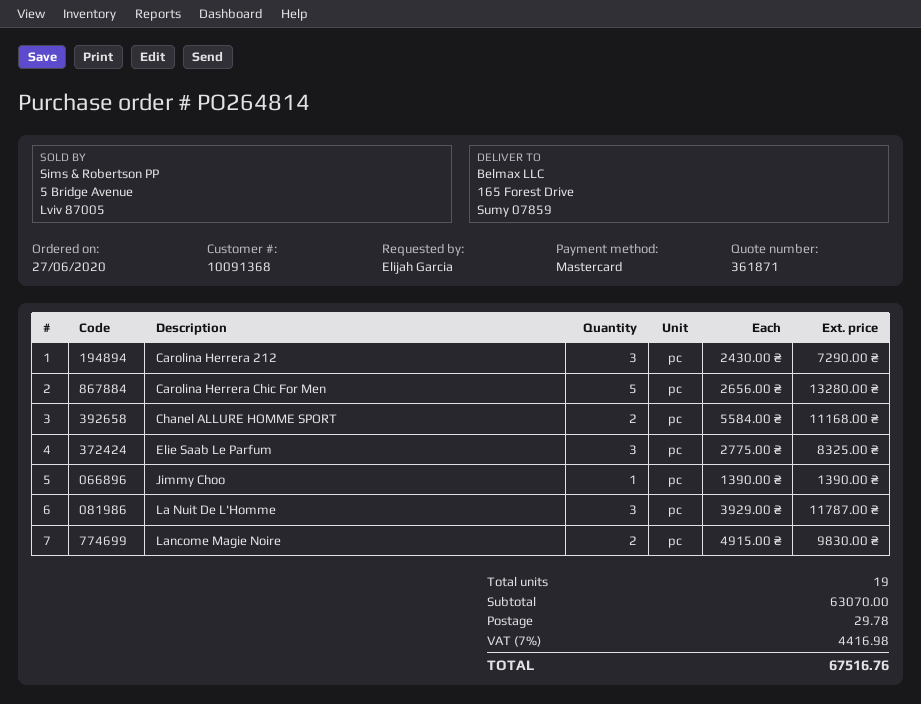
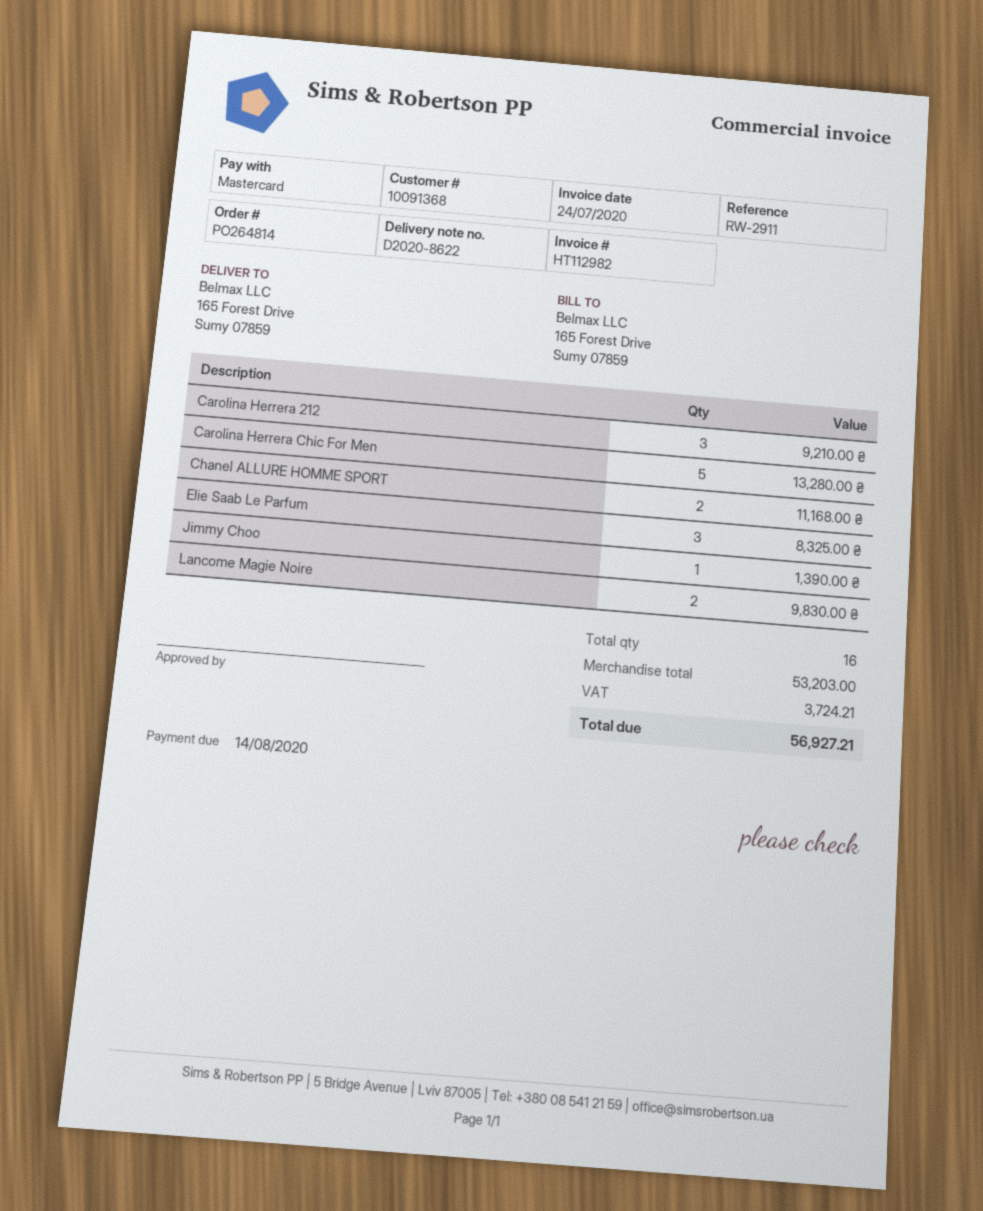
Carolina Herrera 212: 3 for 7290.00 -> 3 for 9210.00
La Nuit De L'Homme: 3 for 11787.00 -> none
total quantity: 19 -> 16
subtotal: 63070.00 -> 53203.00
shipping: 29.78 -> none
tax: 4416.98 -> 3724.21
total: 67516.76 -> 56927.21

